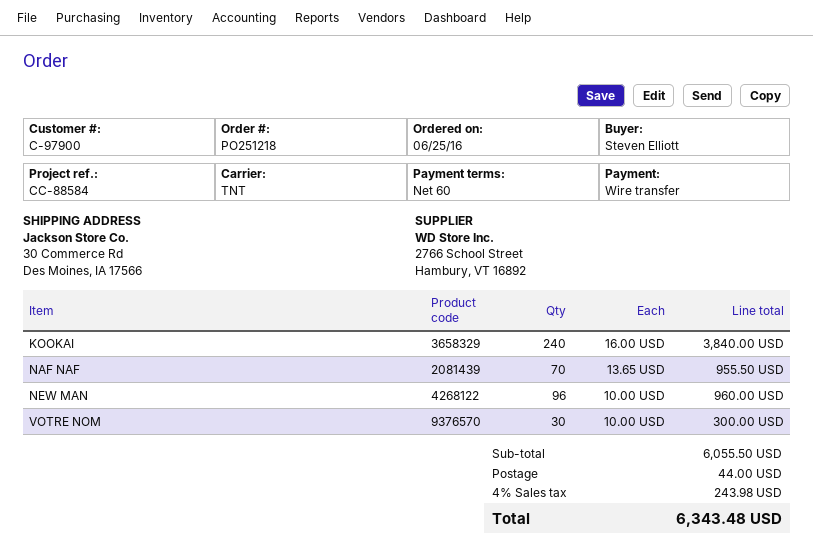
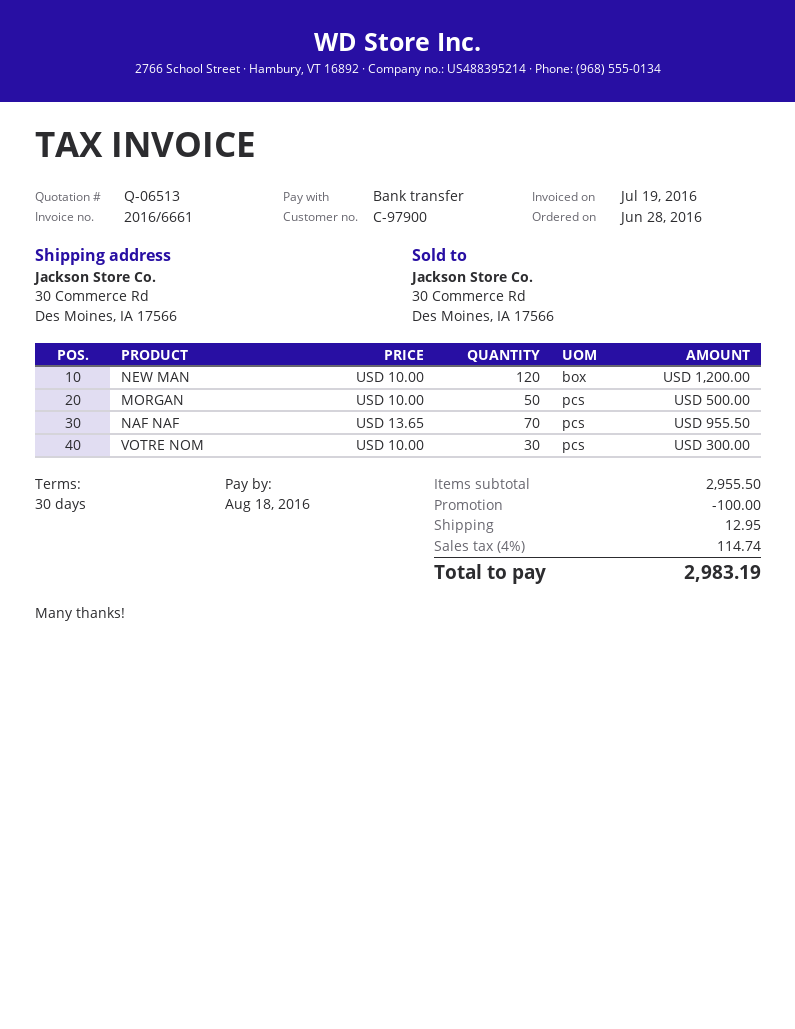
order date: 2016-06-25 -> 2016-06-28
payment terms: 60 days -> 30 days
KOOKAI: 240 x 16.00 = 3840.00 -> none
NEW MAN: 96 x 10.00 = 960.00 -> 120 x 10.00 = 1200.00
MORGAN: none -> 50 x 10.00 = 500.00
subtotal: 6055.50 -> 2955.50
discount: none -> 100.00
shipping: 44.00 -> 12.95
tax: 4% = 243.98 -> 4% = 114.74
total: 6343.48 -> 2983.19

